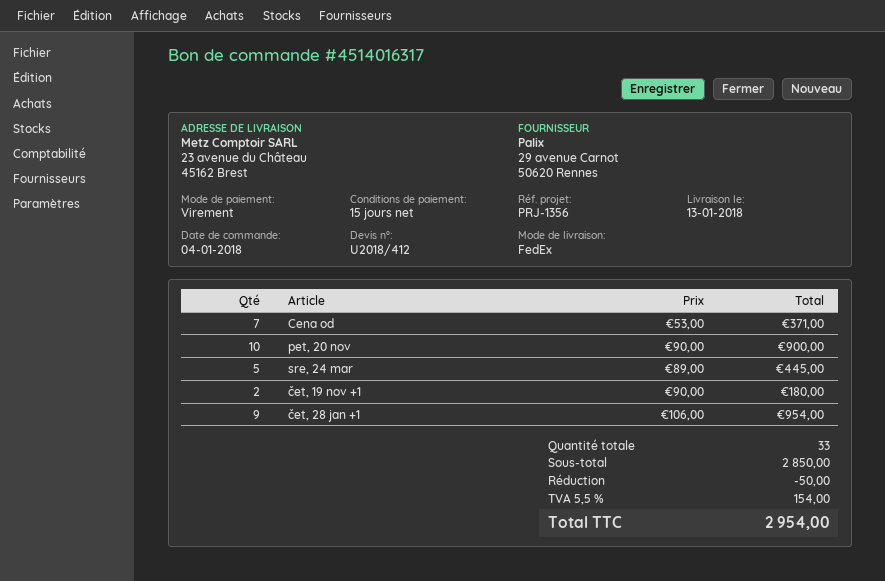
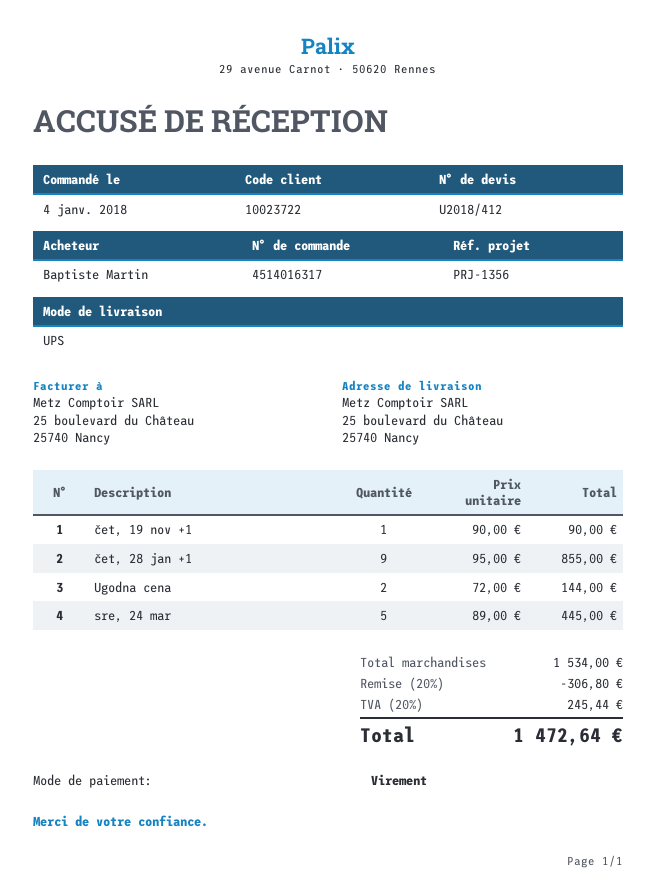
shipping method: FedEx -> UPS
ship to: 23 avenue du Château, 45162 Brest -> 25 boulevard du Château, 25740 Nancy
Cena od: 7 x 53.00 = 371.00 -> none
pet, 20 nov: 10 x 90.00 = 900.00 -> none
čet, 19 nov +1: 2 x 90.00 = 180.00 -> 1 x 90.00 = 90.00
čet, 28 jan +1: 9 x 106.00 = 954.00 -> 9 x 95.00 = 855.00
Ugodna cena: none -> 2 x 72.00 = 144.00
subtotal: 2850.00 -> 1534.00
discount: 50.00 -> 306.80
tax: 5.5% = 154.00 -> 20% = 245.44
total: 2954.00 -> 1472.64

